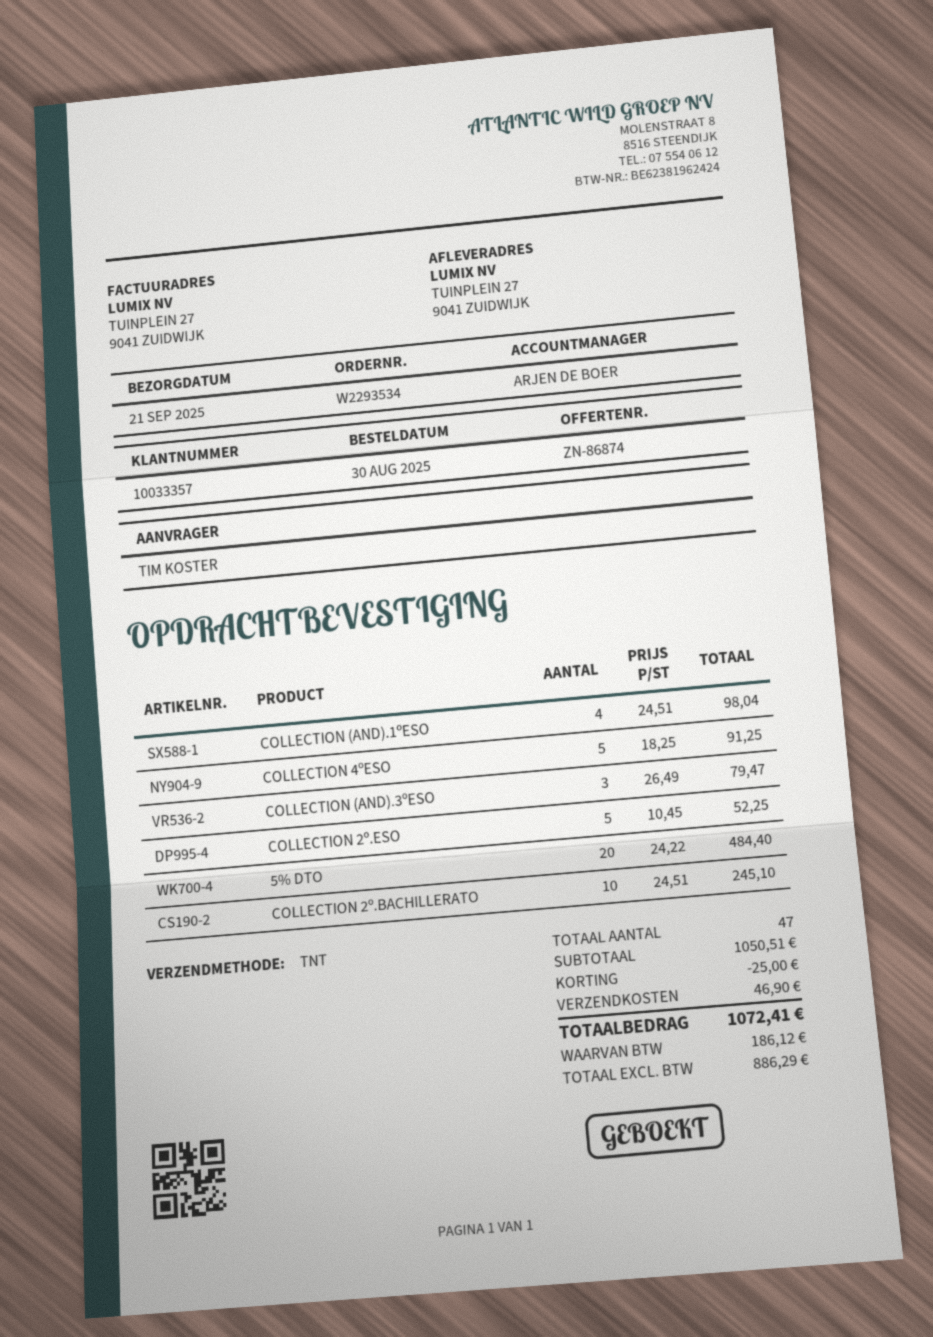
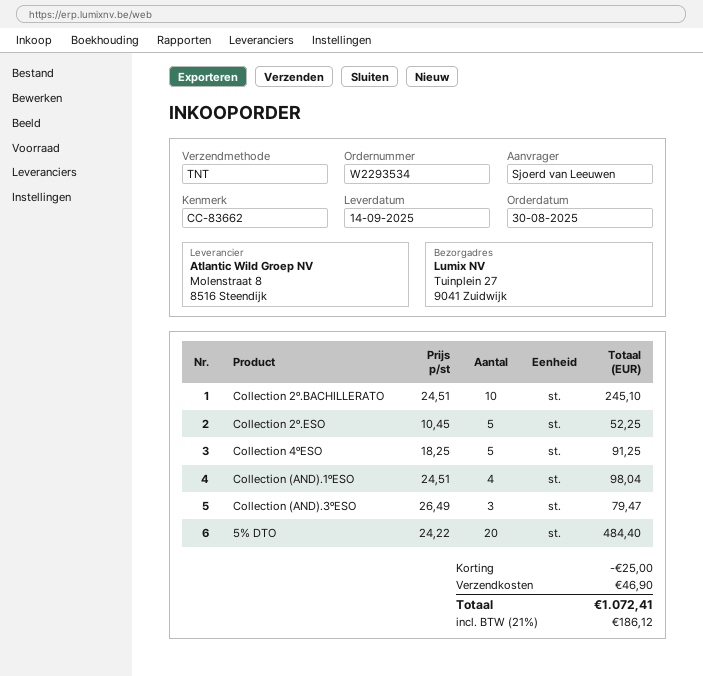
delivery date: 2025-09-21 -> 2025-09-14
ordered by: TIM KOSTER -> Sjoerd van Leeuwen

